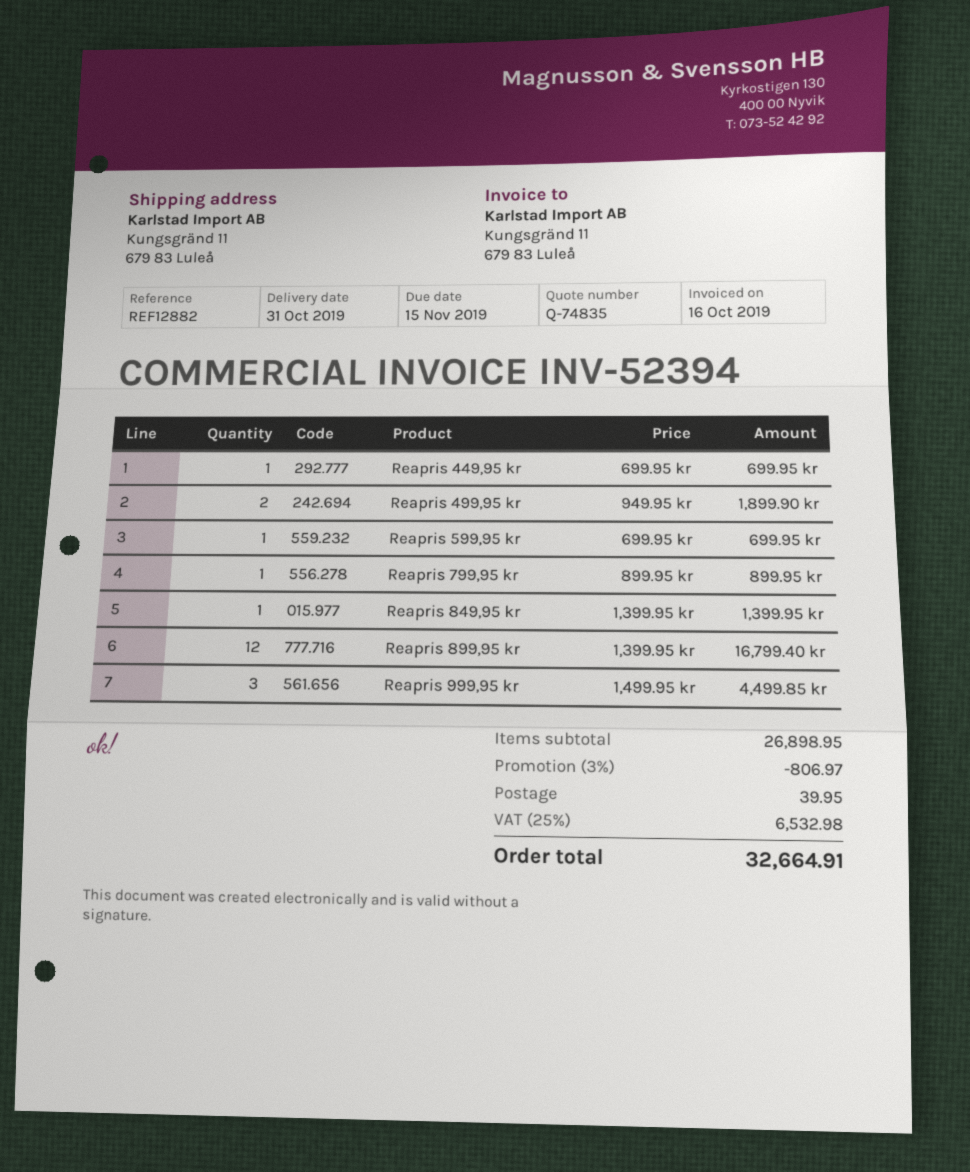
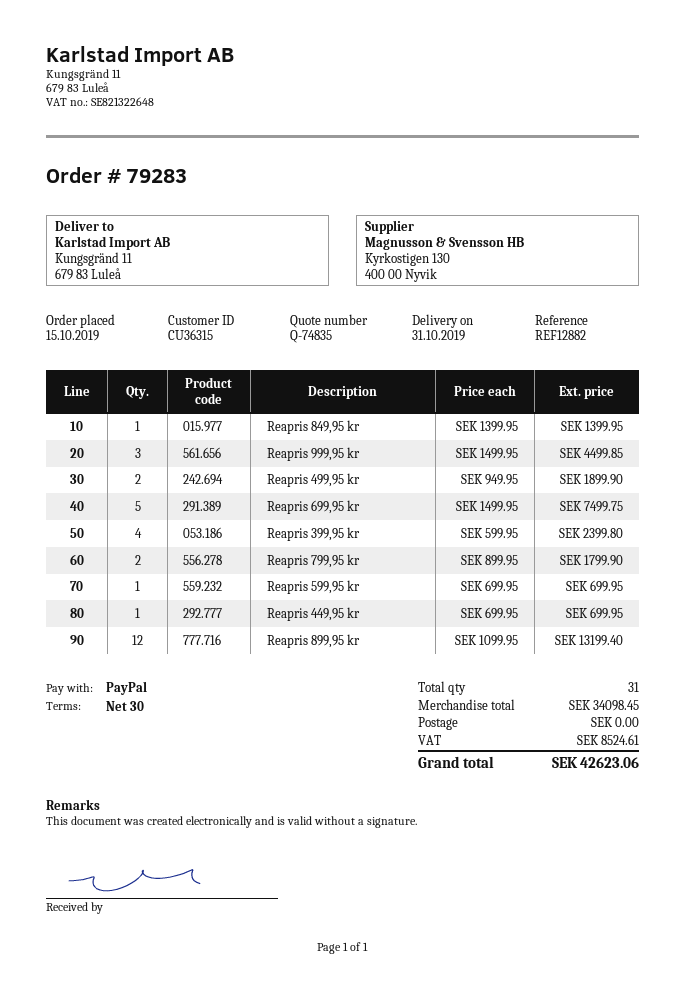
Reapris 799,95 kr: 1 x 899.95 = 899.95 -> 2 x 899.95 = 1799.90
Reapris 899,95 kr: 12 x 1399.95 = 16799.40 -> 12 x 1099.95 = 13199.40
Reapris 699,95 kr: none -> 5 x 1499.95 = 7499.75
Reapris 399,95 kr: none -> 4 x 599.95 = 2399.80
subtotal: 26898.95 -> 34098.45
discount: 3% = 806.97 -> none
shipping: 39.95 -> 0.00
tax: 6532.98 -> 8524.61
total: 32664.91 -> 42623.06

